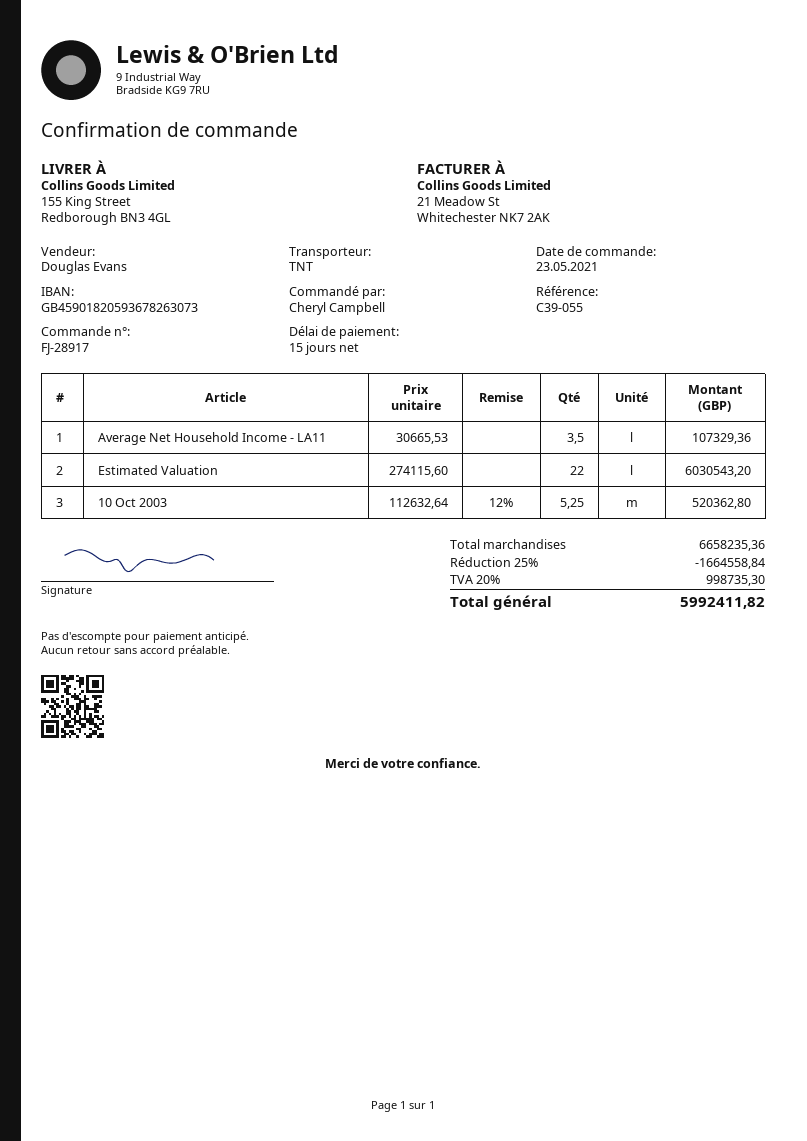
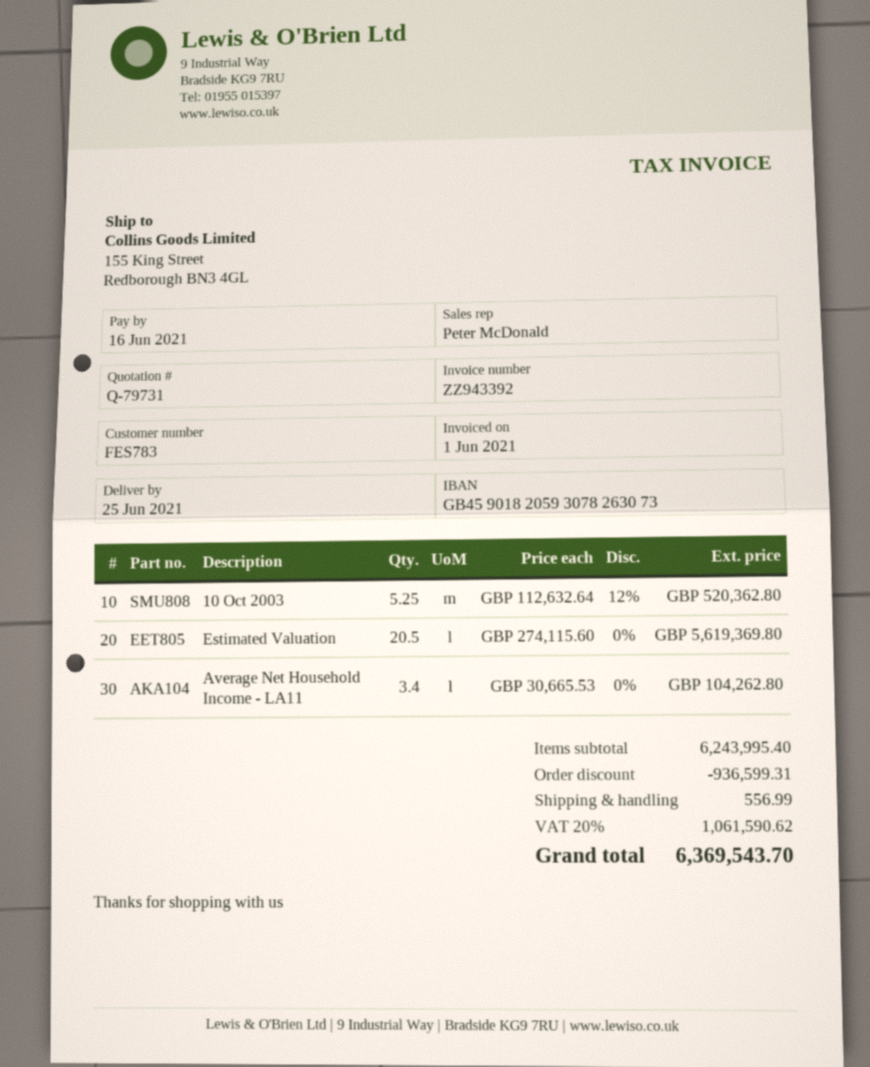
sales rep: Douglas Evans -> Peter McDonald
bank account: GB45901820593678263073 -> GB45901820593078263073
Average Net Household Income - LA11: 3.5 x 30665.53 = 107329.36 -> 3.4 x 30665.53 = 104262.80
Estimated Valuation: 22 x 274115.60 = 6030543.20 -> 20.5 x 274115.60 = 5619369.80
subtotal: 6658235.36 -> 6243995.40
discount: 1664558.84 -> 936599.31
shipping: none -> 556.99
tax: 20% = 998735.30 -> 20% = 1061590.62
total: 5992411.82 -> 6369543.70

